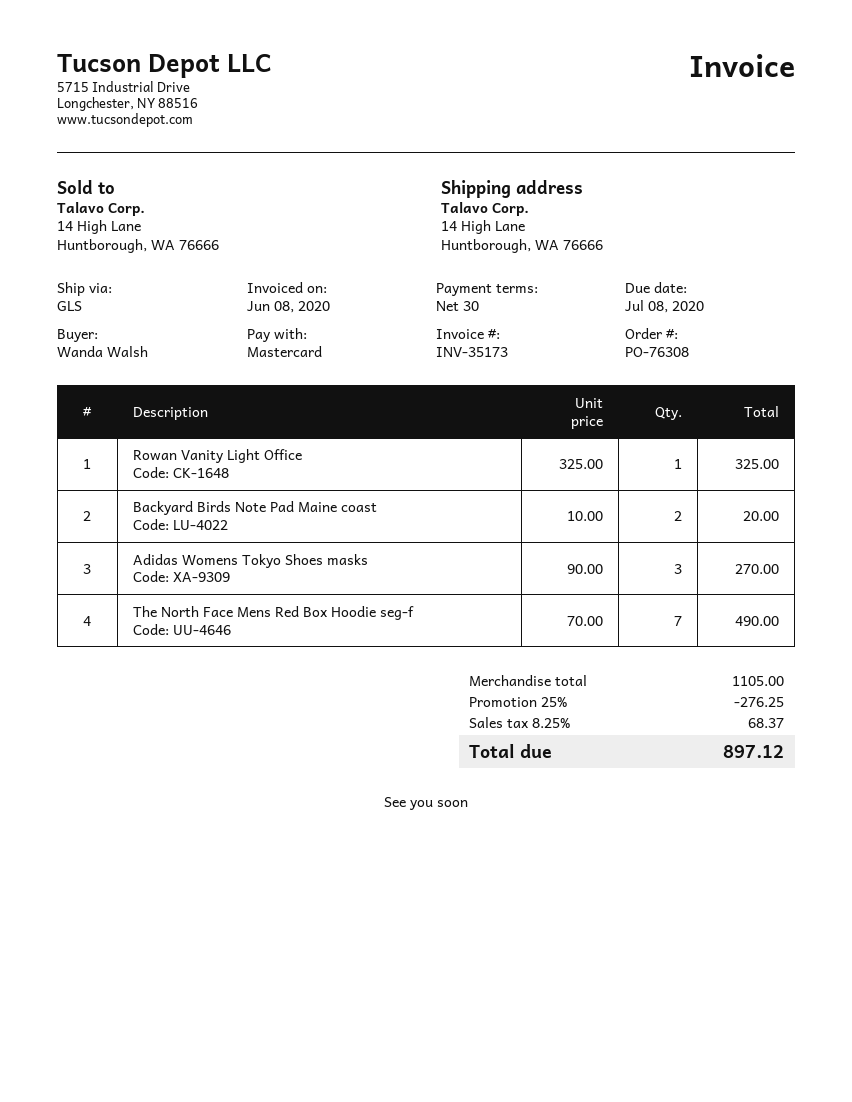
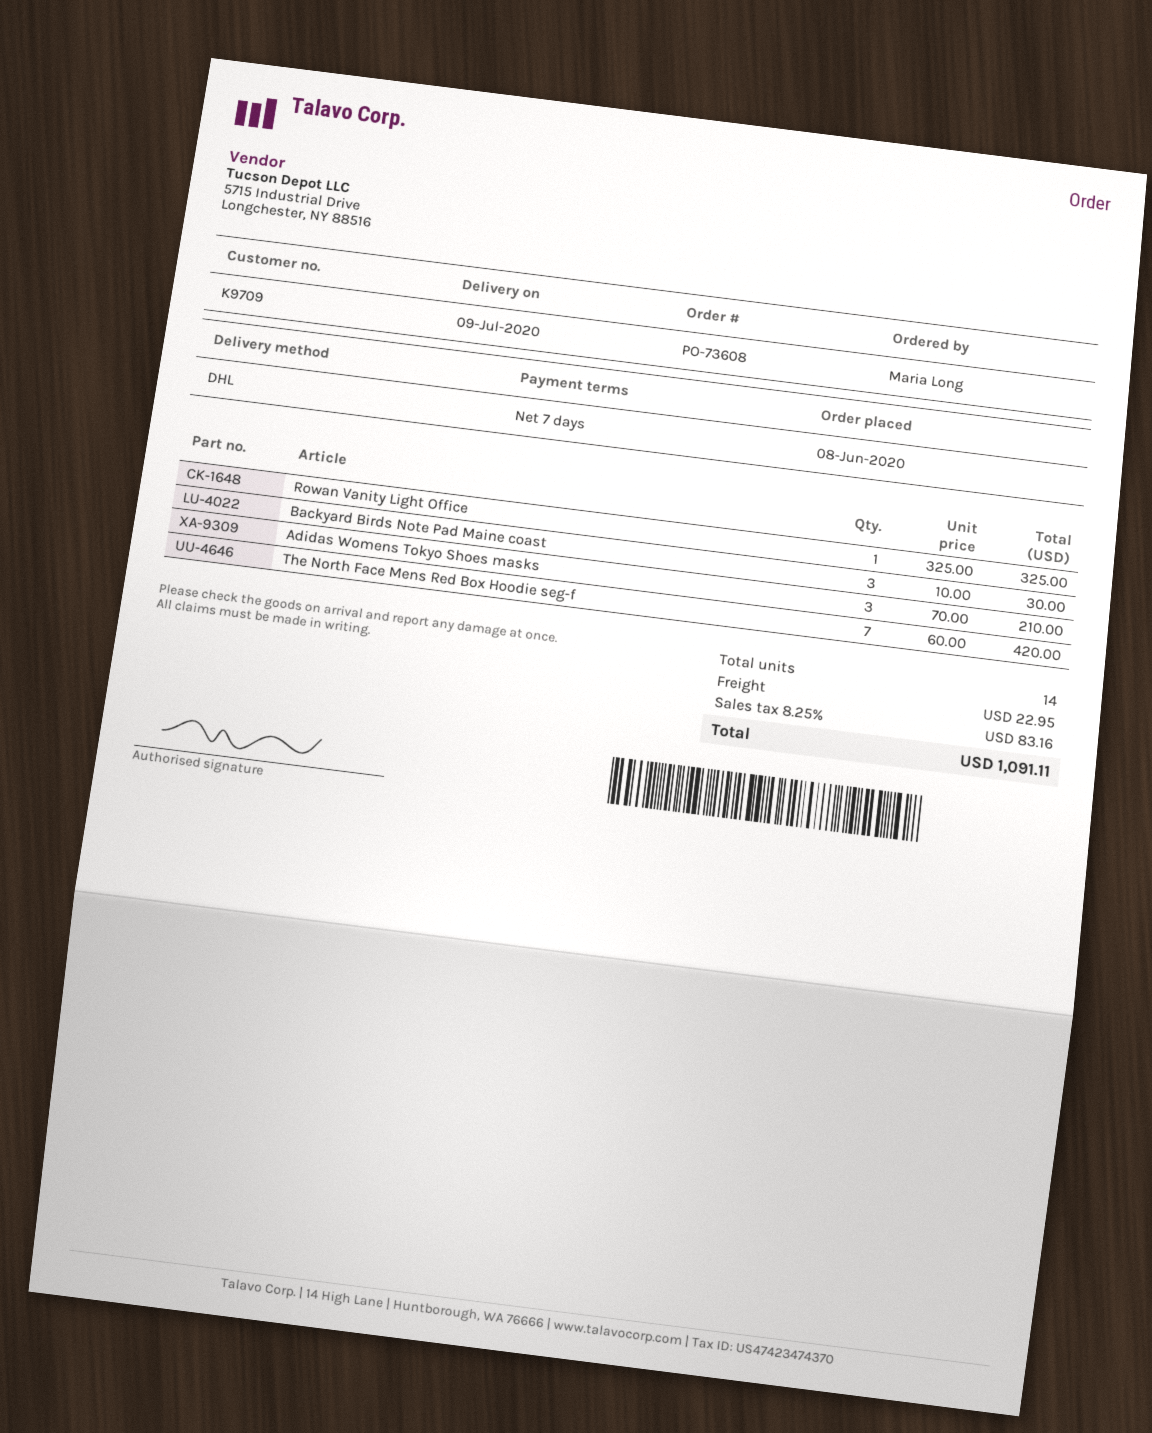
order number: PO-76308 -> PO-73608
payment terms: 30 days -> 7 days
ordered by: Wanda Walsh -> Maria Long
shipping method: GLS -> DHL
Backyard Birds Note Pad Maine coast: 2 x 10.00 = 20.00 -> 3 x 10.00 = 30.00
Adidas Womens Tokyo Shoes masks: 3 x 90.00 = 270.00 -> 3 x 70.00 = 210.00
The North Face Mens Red Box Hoodie seg-f: 7 x 70.00 = 490.00 -> 7 x 60.00 = 420.00
discount: 25% = 276.25 -> none
shipping: none -> 22.95
tax: 8.25% = 68.37 -> 8.25% = 83.16
total: 897.12 -> 1091.11

